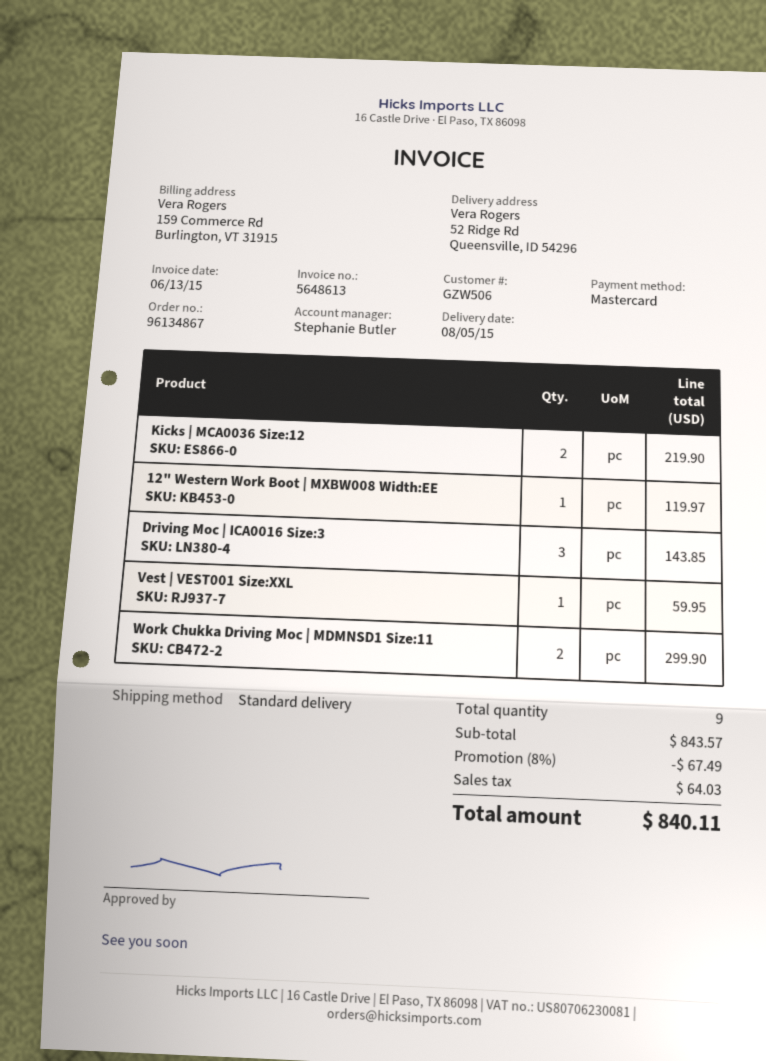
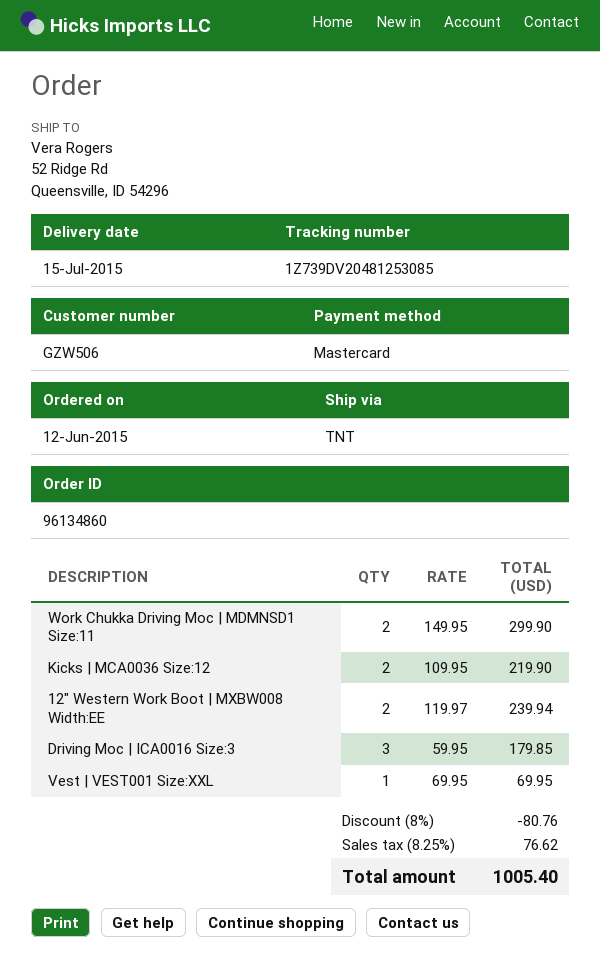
order number: 96134867 -> 96134860
delivery date: 2015-08-05 -> 2015-07-15
shipping method: standard -> TNT
12" Western Work Boot | MXBW008 Width:EE: 1 for 119.97 -> 2 for 239.94
Driving Moc | ICA0016 Size:3: 3 for 143.85 -> 3 for 179.85
Vest | VEST001 Size:XXL: 1 for 59.95 -> 1 for 69.95
discount: 8% = 67.49 -> 8% = 80.76
tax: 64.03 -> 76.62
total: 840.11 -> 1005.40

